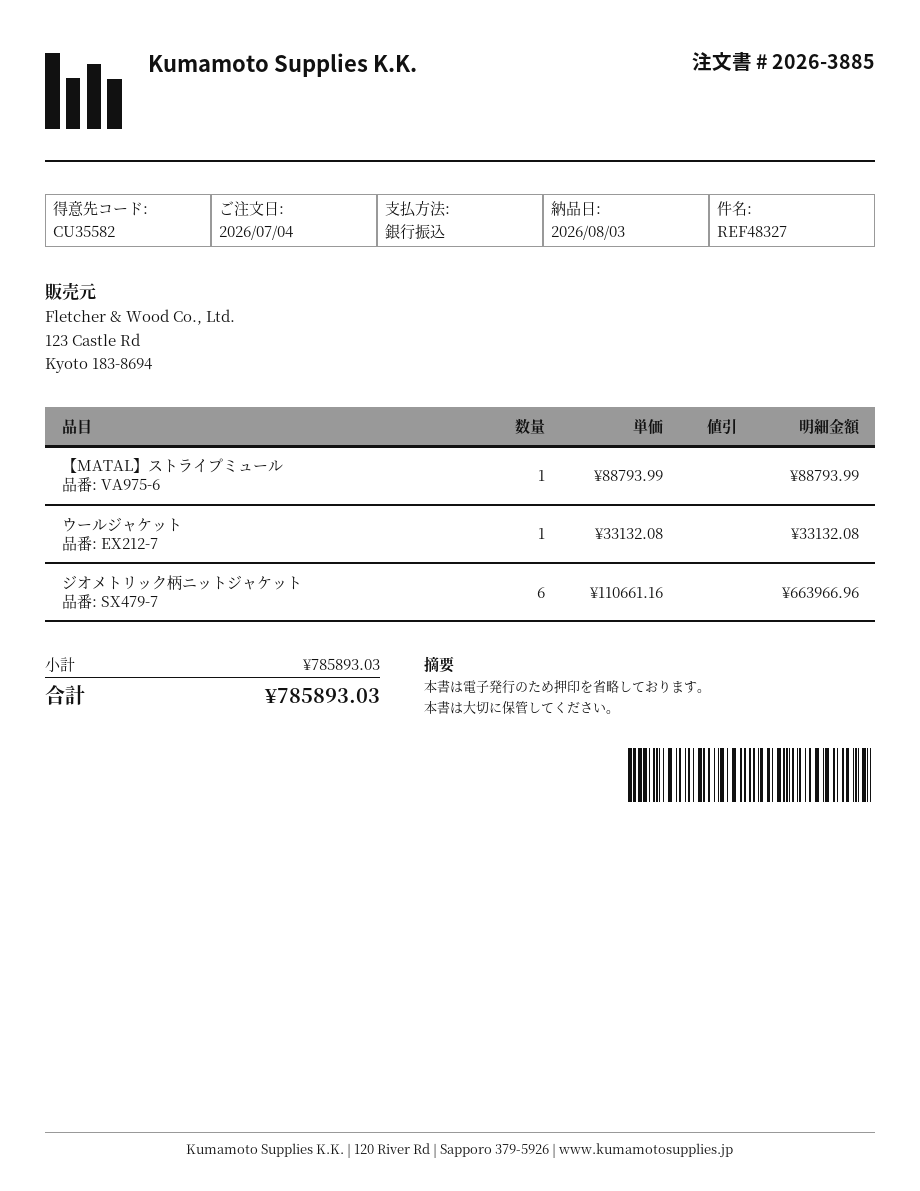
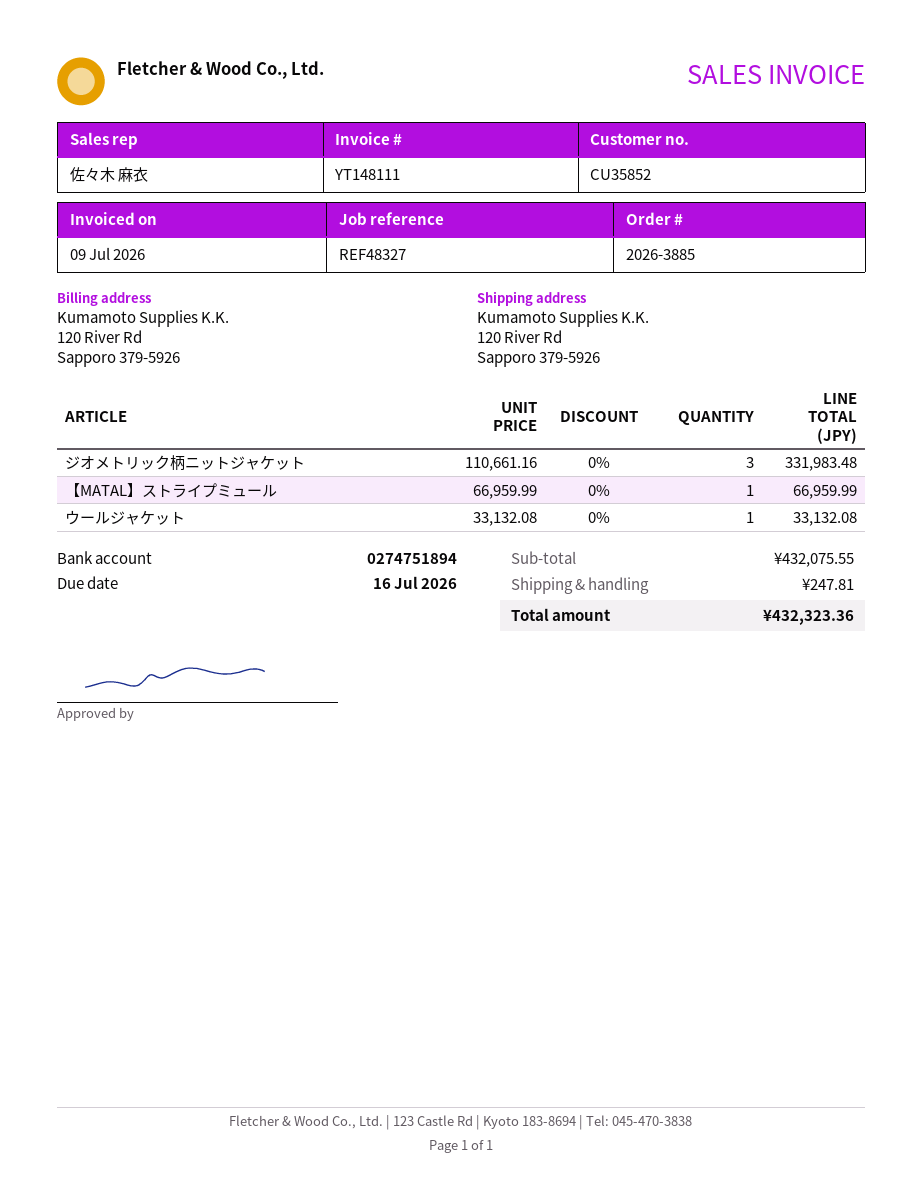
customer number: CU35582 -> CU35852
【MATAL】ストライプミュール: 1 x 88793.99 = 88793.99 -> 1 x 66959.99 = 66959.99
ジオメトリック柄ニットジャケット: 6 x 110661.16 = 663966.96 -> 3 x 110661.16 = 331983.48
subtotal: 785893.03 -> 432075.55
shipping: none -> 247.81
total: 785893.03 -> 432323.36

